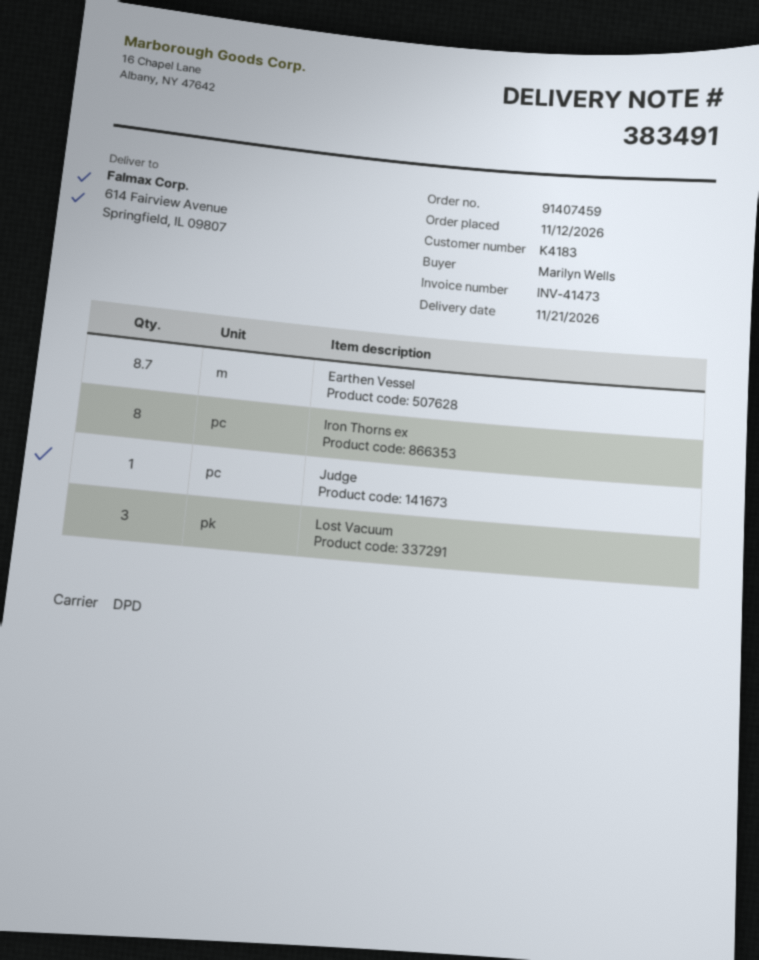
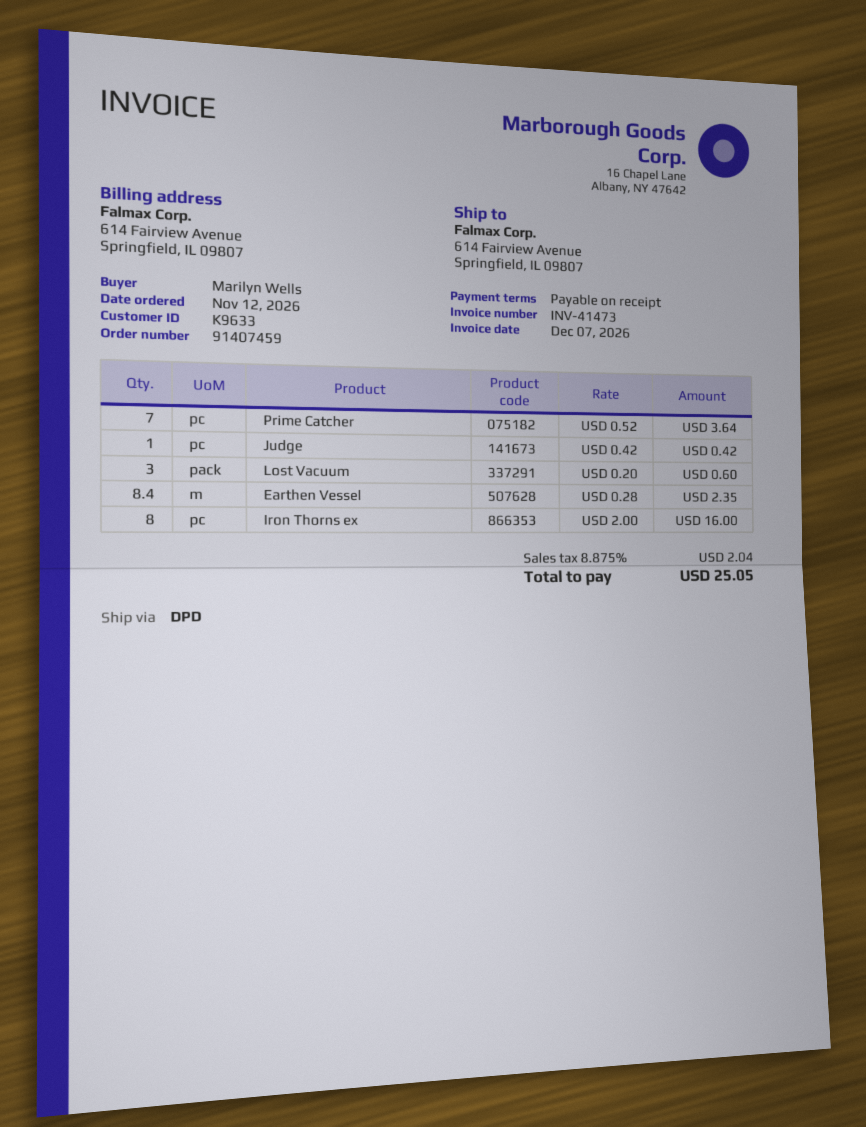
customer number: K4183 -> K9633
Earthen Vessel: 8.7 -> 8.4
Prime Catcher: none -> 7

